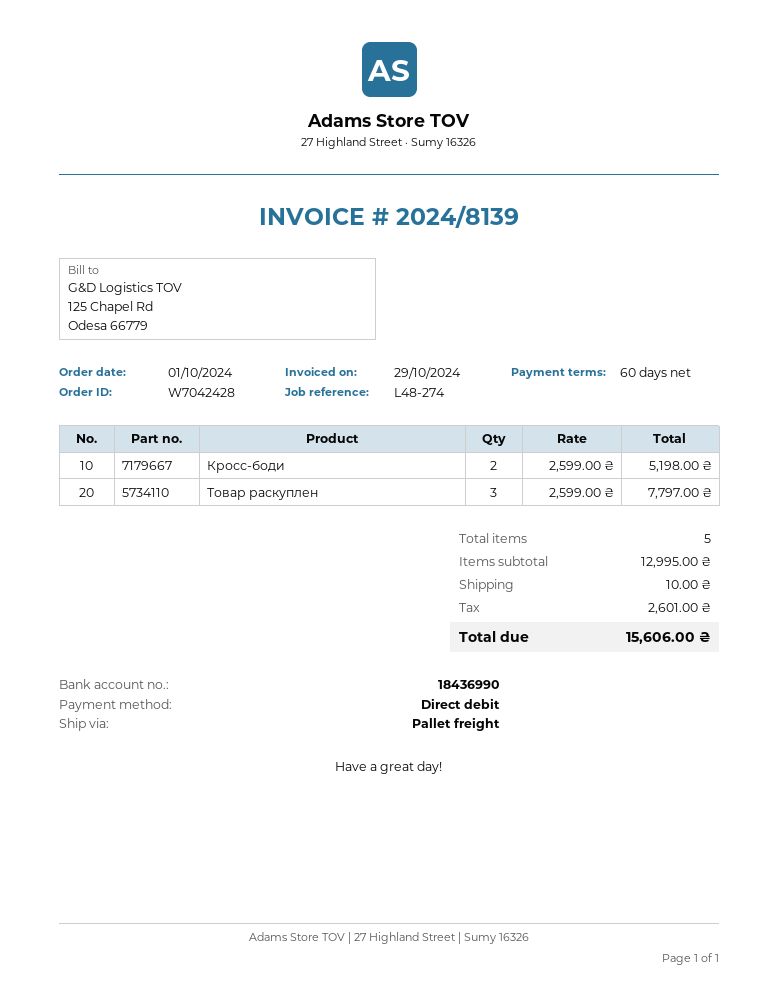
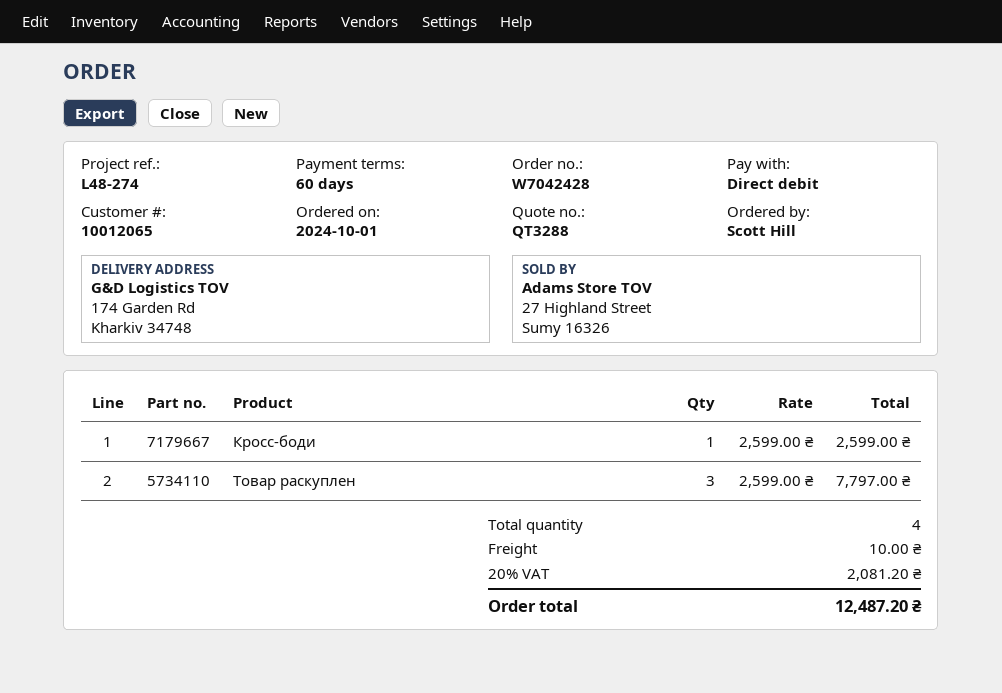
Кросс-боди: 2 x 2599.00 = 5198.00 -> 1 x 2599.00 = 2599.00
total quantity: 5 -> 4
tax: 2601.00 -> 2081.20
total: 15606.00 -> 12487.20

